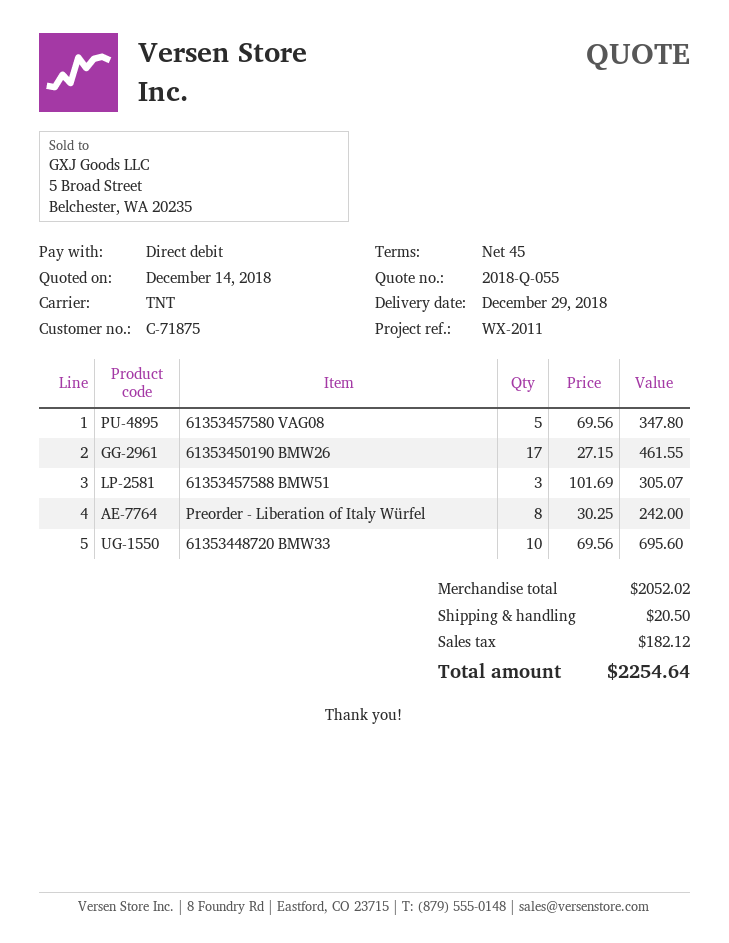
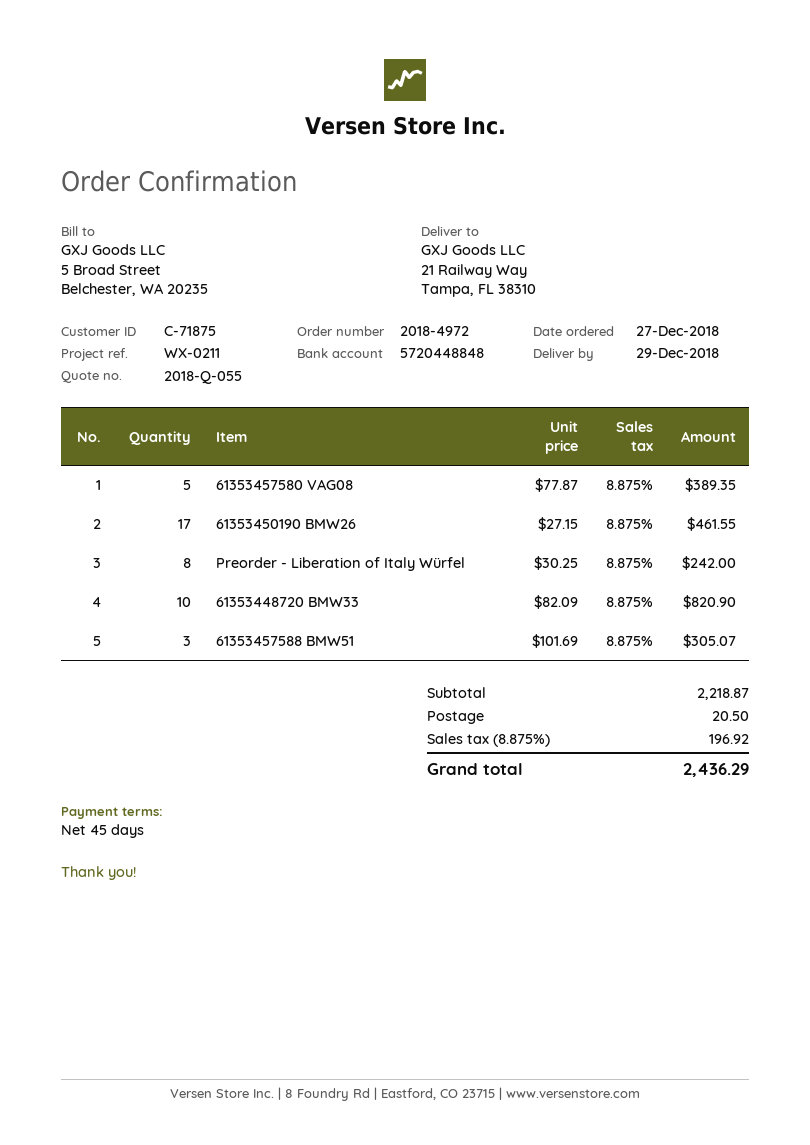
reference: WX-2011 -> WX-0211
61353457580 VAG08: 5 x 69.56 = 347.80 -> 5 x 77.87 = 389.35
61353448720 BMW33: 10 x 69.56 = 695.60 -> 10 x 82.09 = 820.90
subtotal: 2052.02 -> 2218.87
tax: 182.12 -> 196.92
total: 2254.64 -> 2436.29

